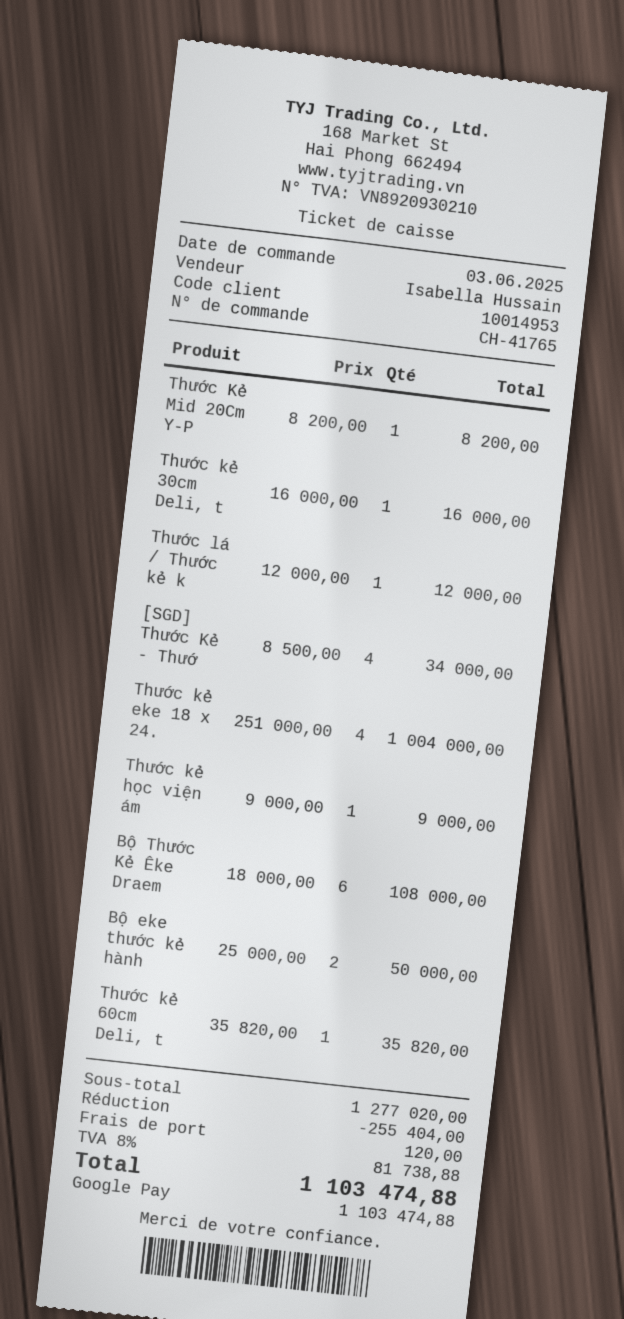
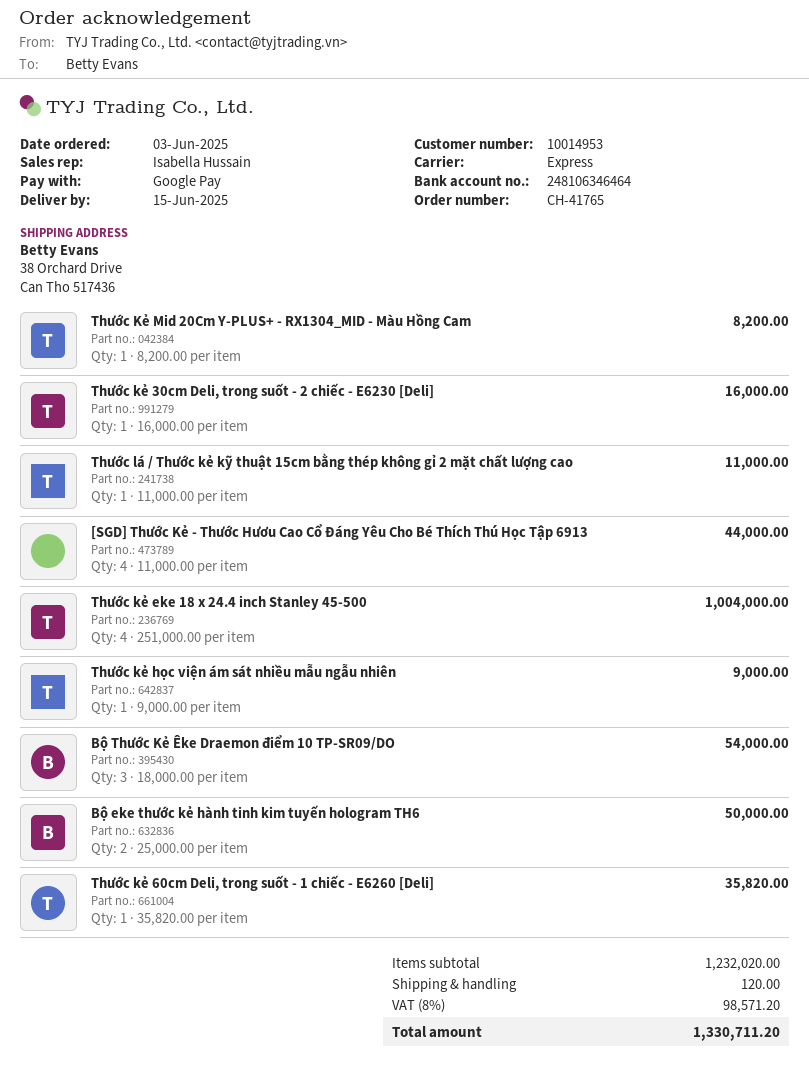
Thước lá / Thước kẻ k: 1 x 12000.00 = 12000.00 -> 1 x 11000.00 = 11000.00
[SGD] Thước Kẻ - Thướ: 4 x 8500.00 = 34000.00 -> 4 x 11000.00 = 44000.00
Bộ Thước Kẻ Êke Draem: 6 x 18000.00 = 108000.00 -> 3 x 18000.00 = 54000.00
subtotal: 1277020.00 -> 1232020.00
discount: 255404.00 -> none
tax: 8% = 81738.88 -> 8% = 98571.20
total: 1103474.88 -> 1330711.20

